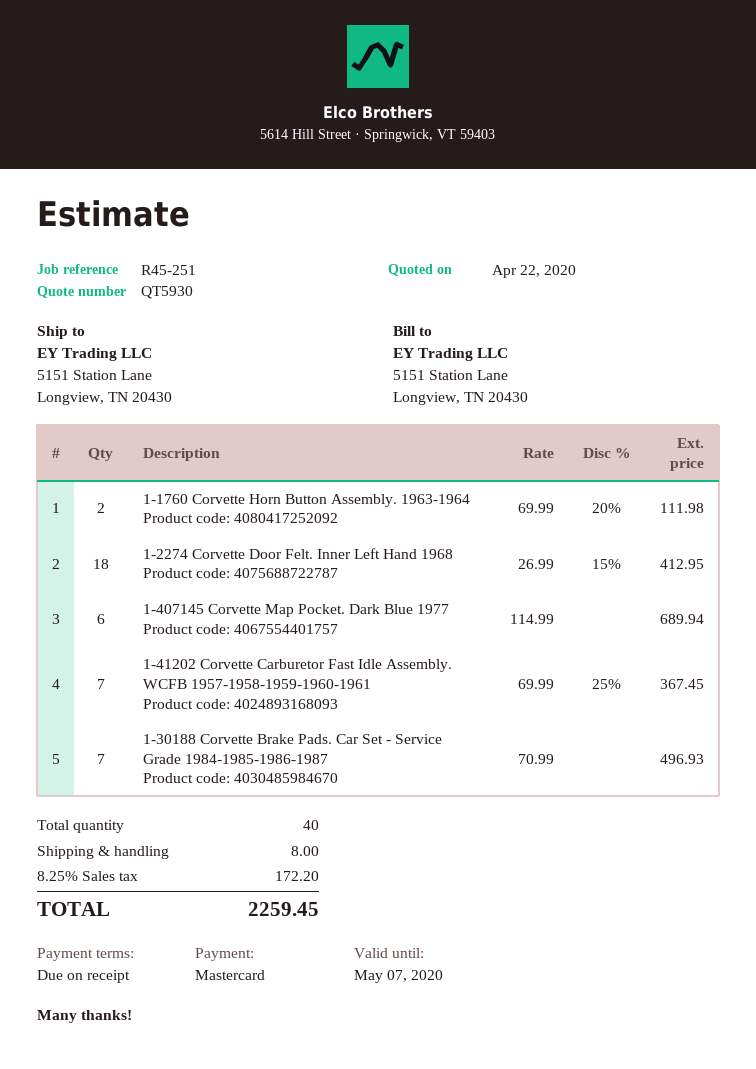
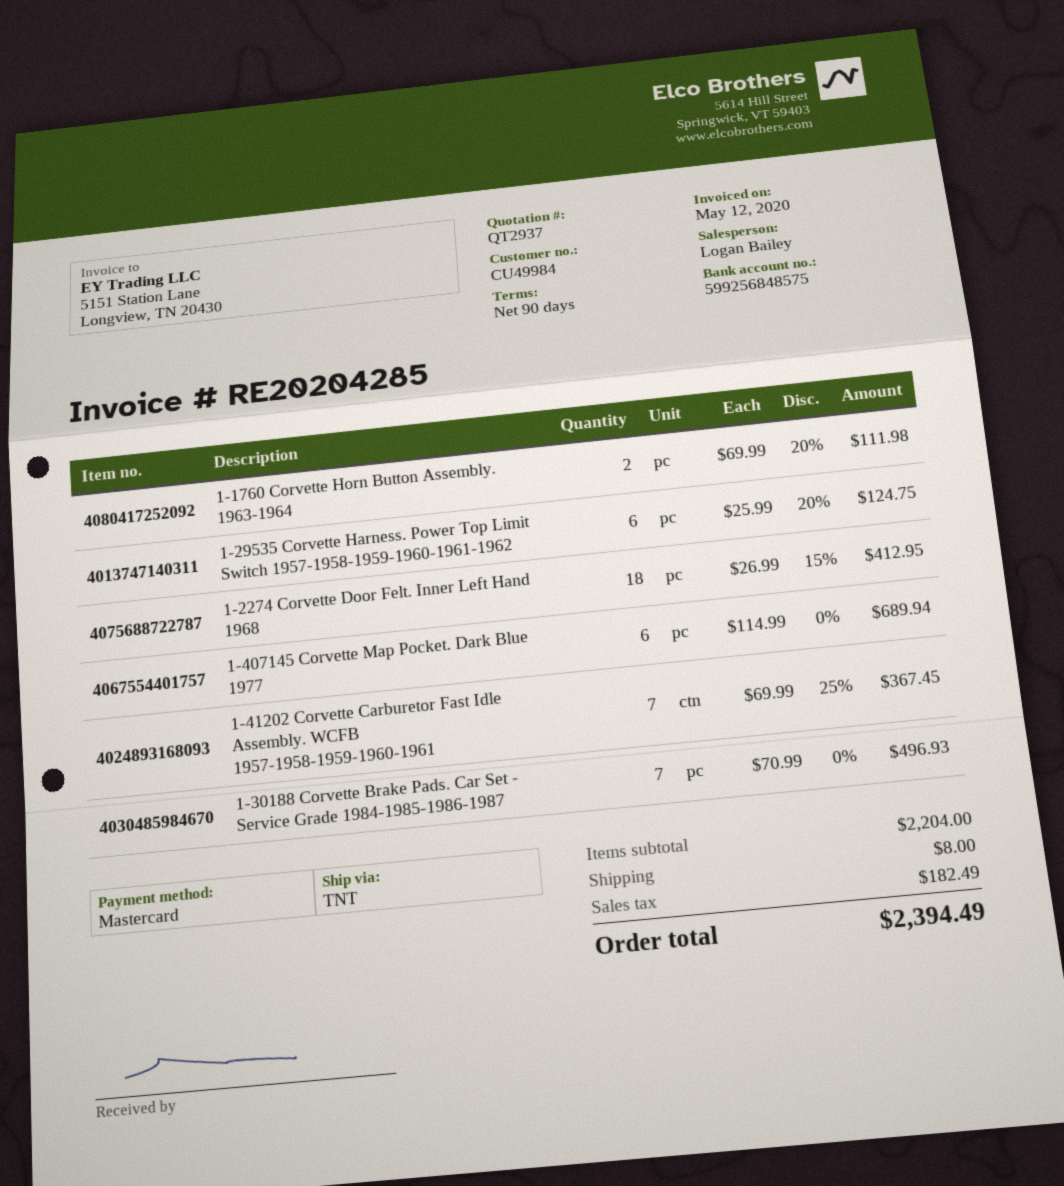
quote number: QT5930 -> QT2937
payment terms: on receipt -> 90 days
1-29535 Corvette Harness. Power Top Limit Switch 1957-1958-1959-1960-1961-1962: none -> 6 x 25.99 - 20% = 124.75
tax: 172.20 -> 182.49
total: 2259.45 -> 2394.49

